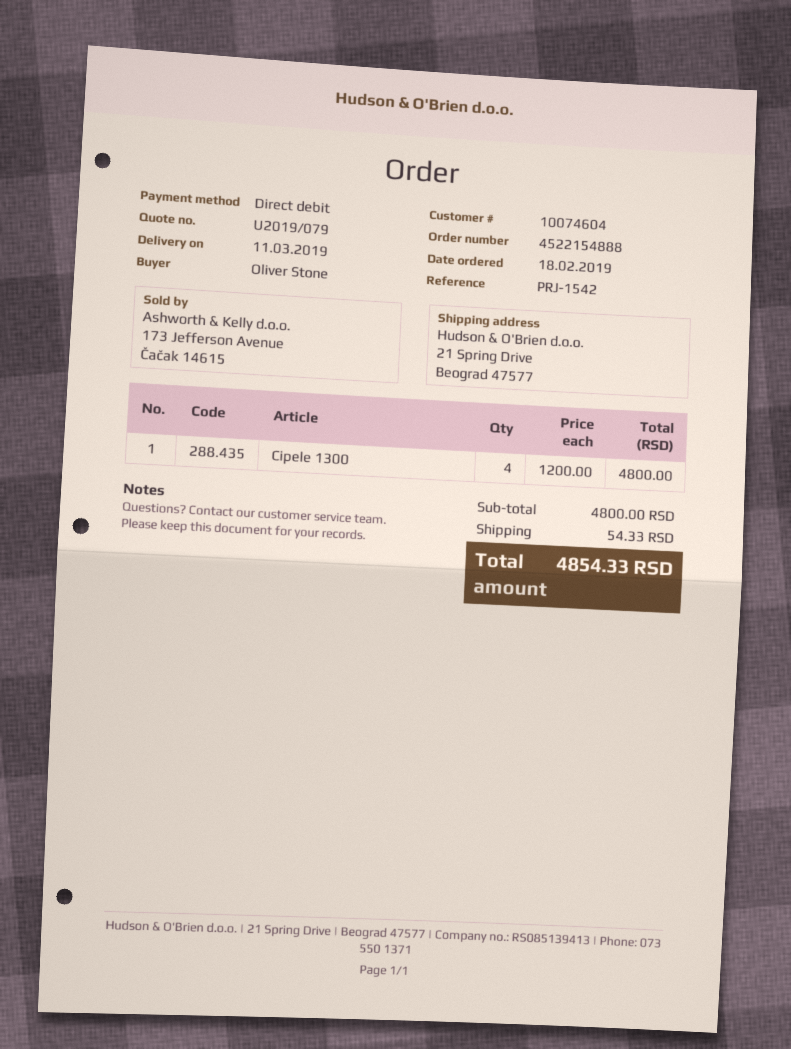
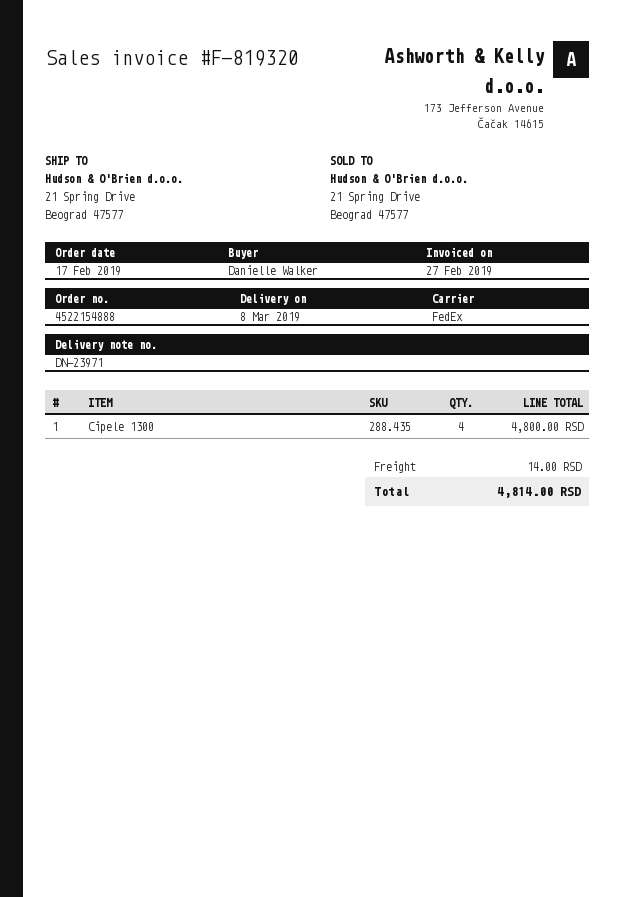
order date: 2019-02-18 -> 2019-02-17
delivery date: 2019-03-11 -> 2019-03-08
ordered by: Oliver Stone -> Danielle Walker
shipping: 54.33 -> 14.00
total: 4854.33 -> 4814.00

